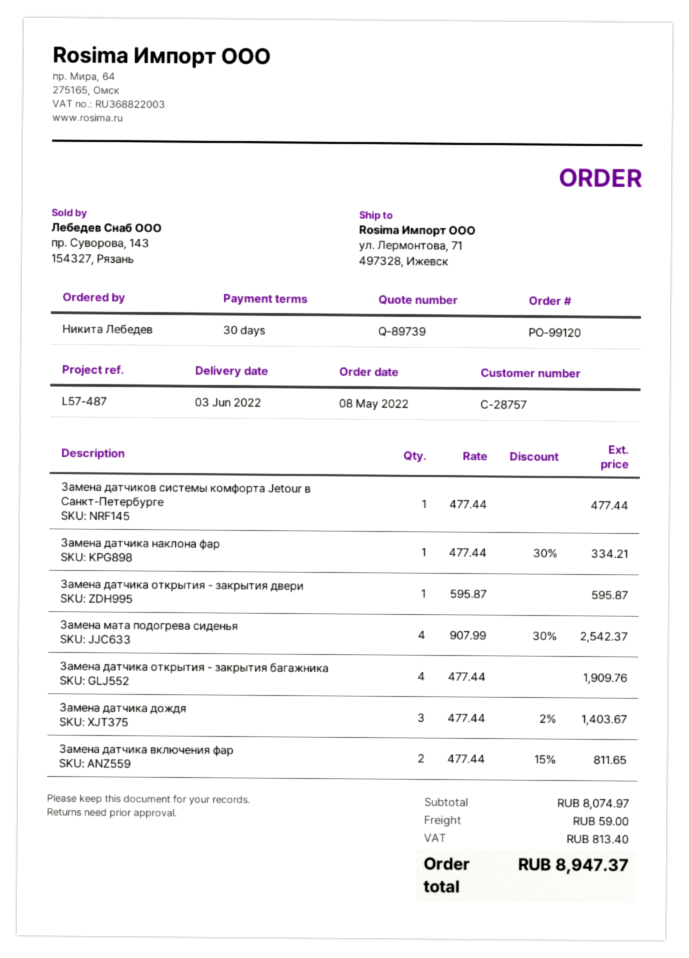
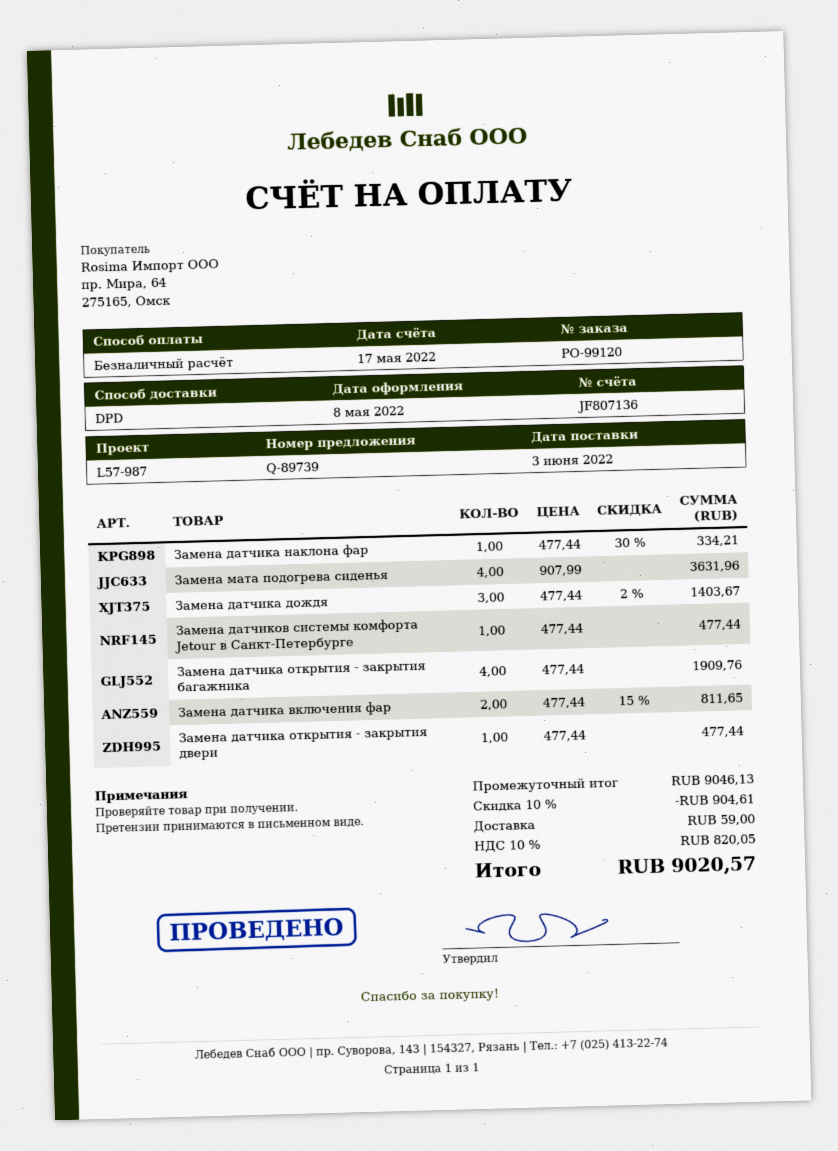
reference: L57-487 -> L57-987
Замена датчика открытия - закрытия двери: 1 x 595.87 = 595.87 -> 1 x 477.44 = 477.44
Замена мата подогрева сиденья: 4 x 907.99 - 30% = 2542.37 -> 4 x 907.99 = 3631.96
subtotal: 8074.97 -> 9046.13
discount: none -> 10% = 904.61
tax: 813.40 -> 820.05
total: 8947.37 -> 9020.57

